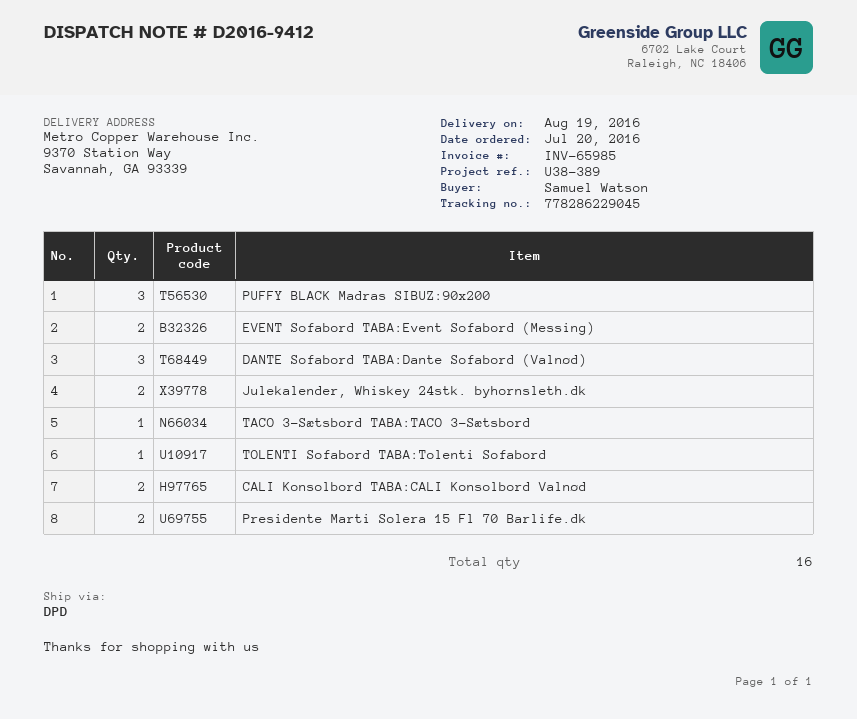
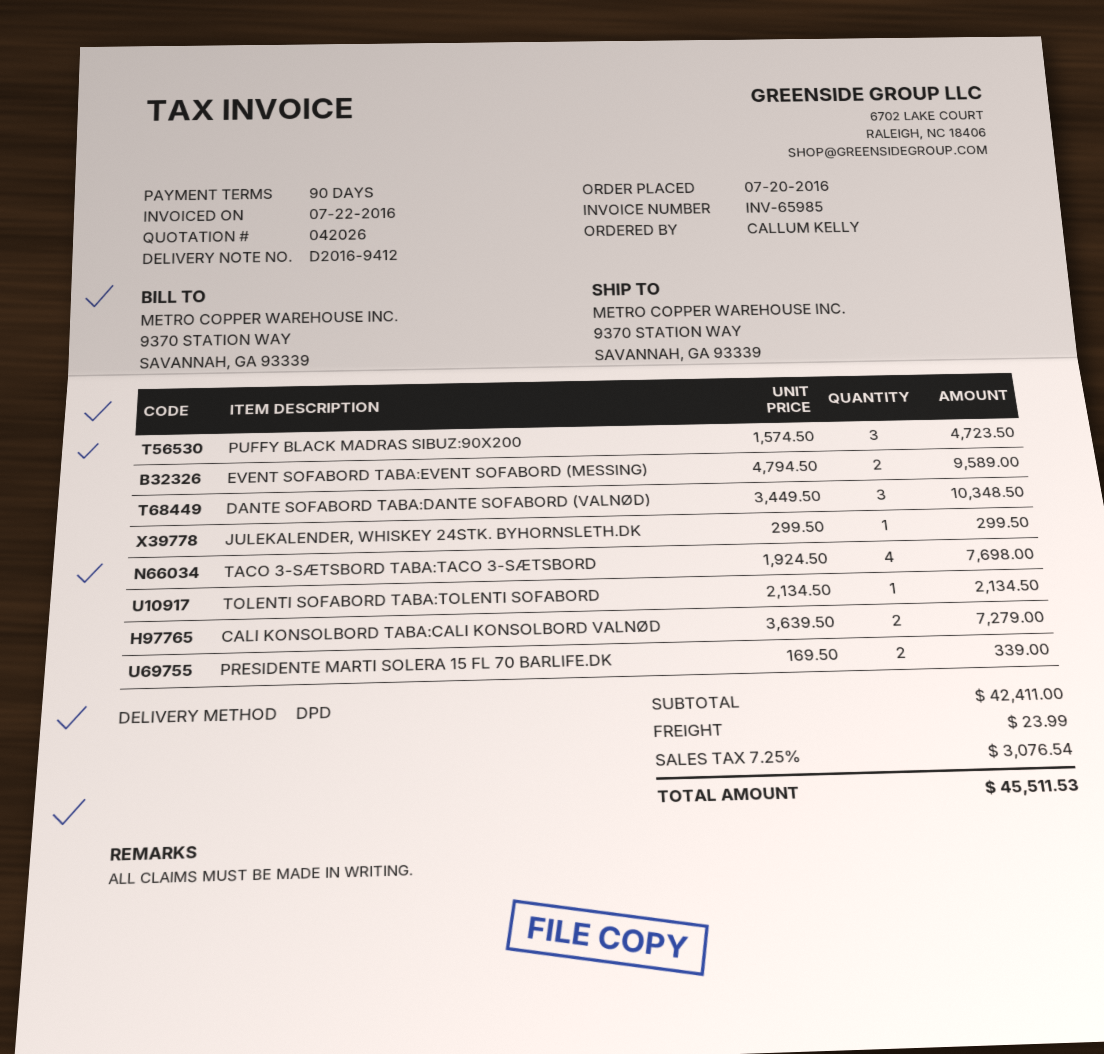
ordered by: Samuel Watson -> CALLUM KELLY
Julekalender, Whiskey 24stk. byhornsleth.dk: 2 -> 1
TACO 3-Sætsbord TABA:TACO 3-Sætsbord: 1 -> 4

